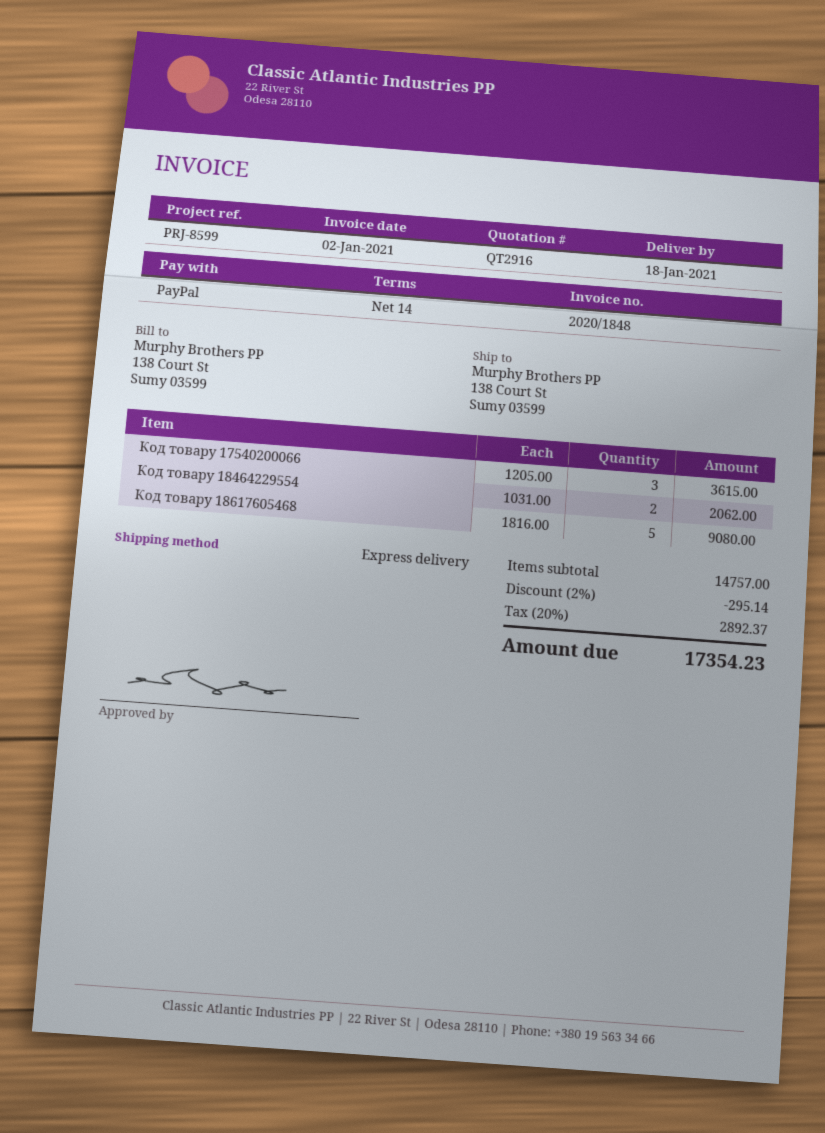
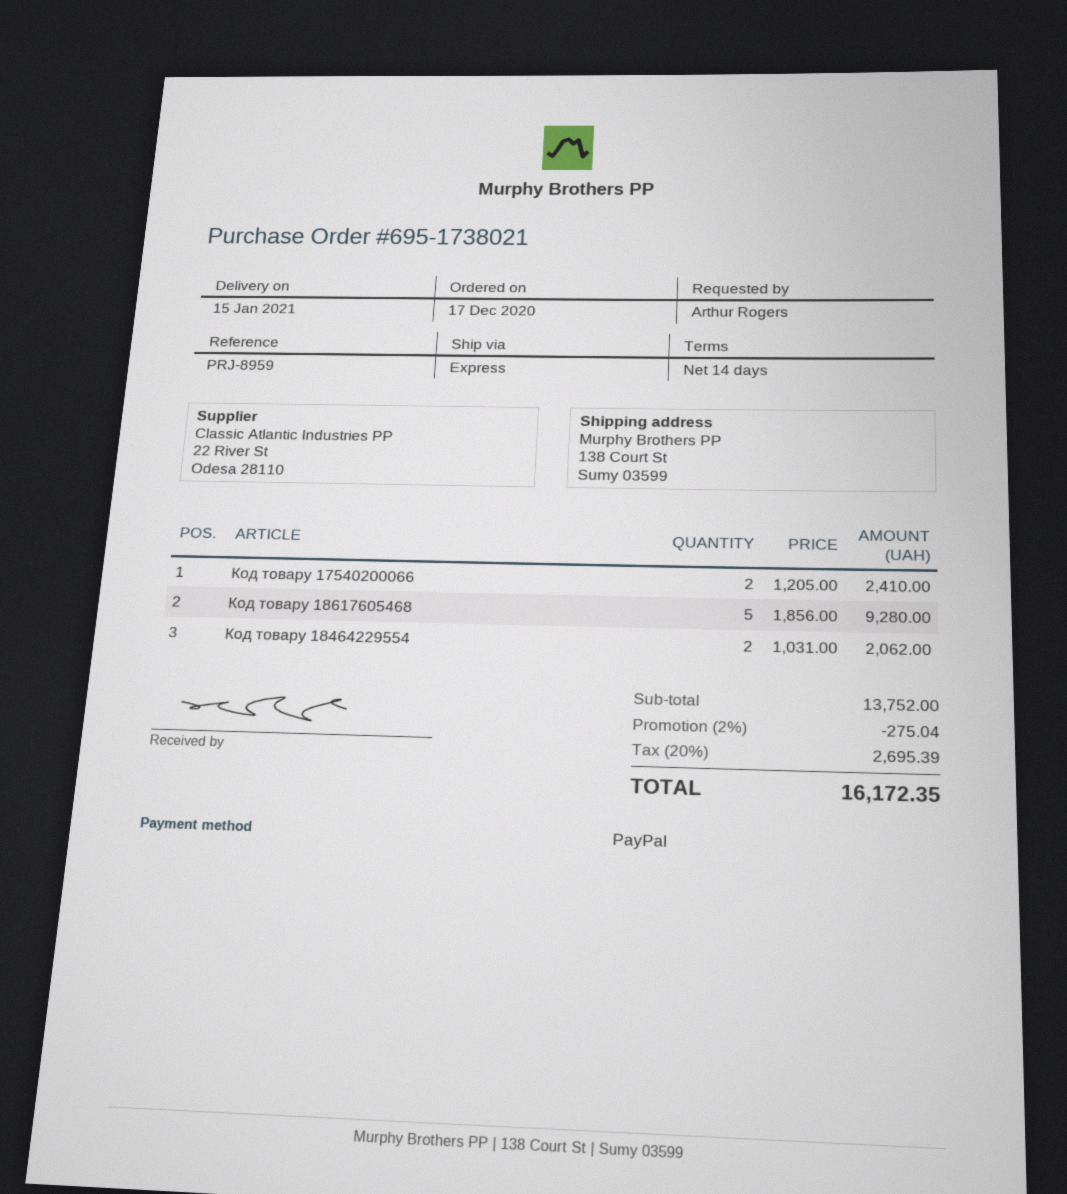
delivery date: 2021-01-18 -> 2021-01-15
reference: PRJ-8599 -> PRJ-8959
Код товару 17540200066: 3 x 1205.00 = 3615.00 -> 2 x 1205.00 = 2410.00
Код товару 18617605468: 5 x 1816.00 = 9080.00 -> 5 x 1856.00 = 9280.00
subtotal: 14757.00 -> 13752.00
discount: 2% = 295.14 -> 2% = 275.04
tax: 20% = 2892.37 -> 20% = 2695.39
total: 17354.23 -> 16172.35

